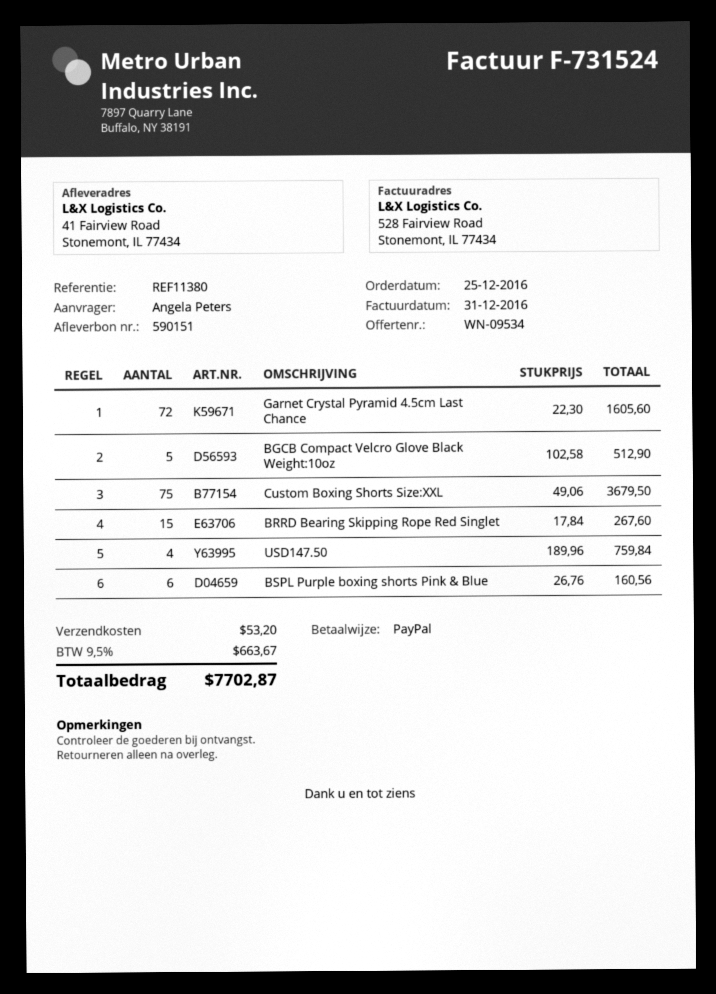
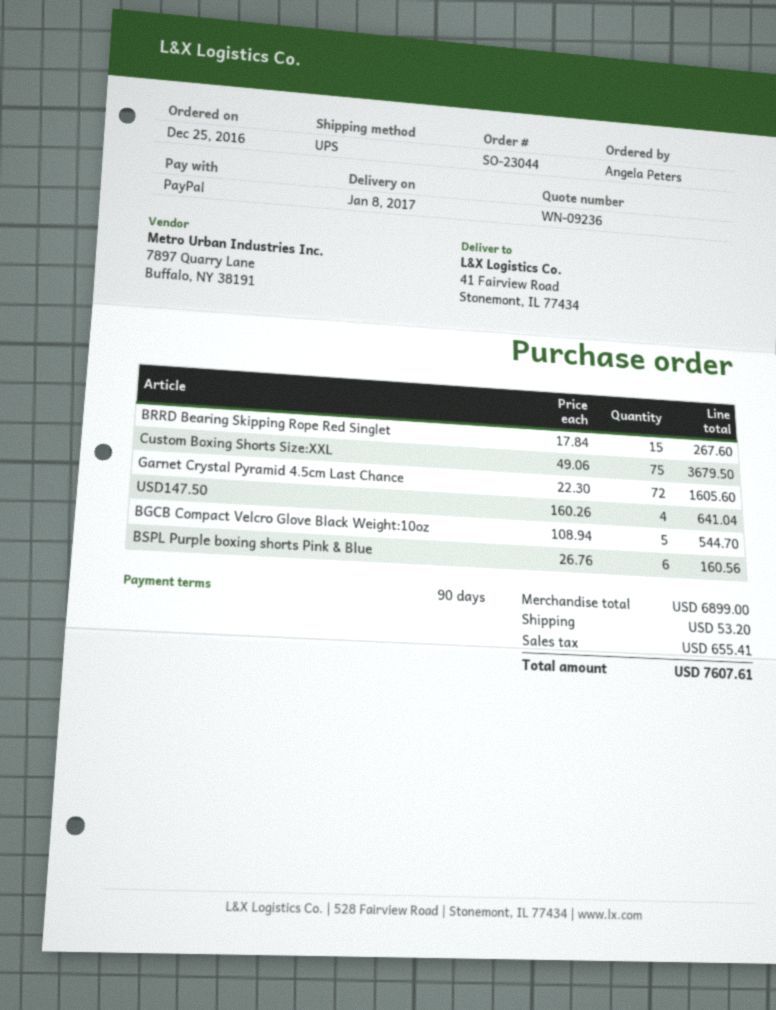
quote number: WN-09534 -> WN-09236
BGCB Compact Velcro Glove Black Weight:10oz: 5 x 102.58 = 512.90 -> 5 x 108.94 = 544.70
USD147.50: 4 x 189.96 = 759.84 -> 4 x 160.26 = 641.04
tax: 663.67 -> 655.41
total: 7702.87 -> 7607.61

